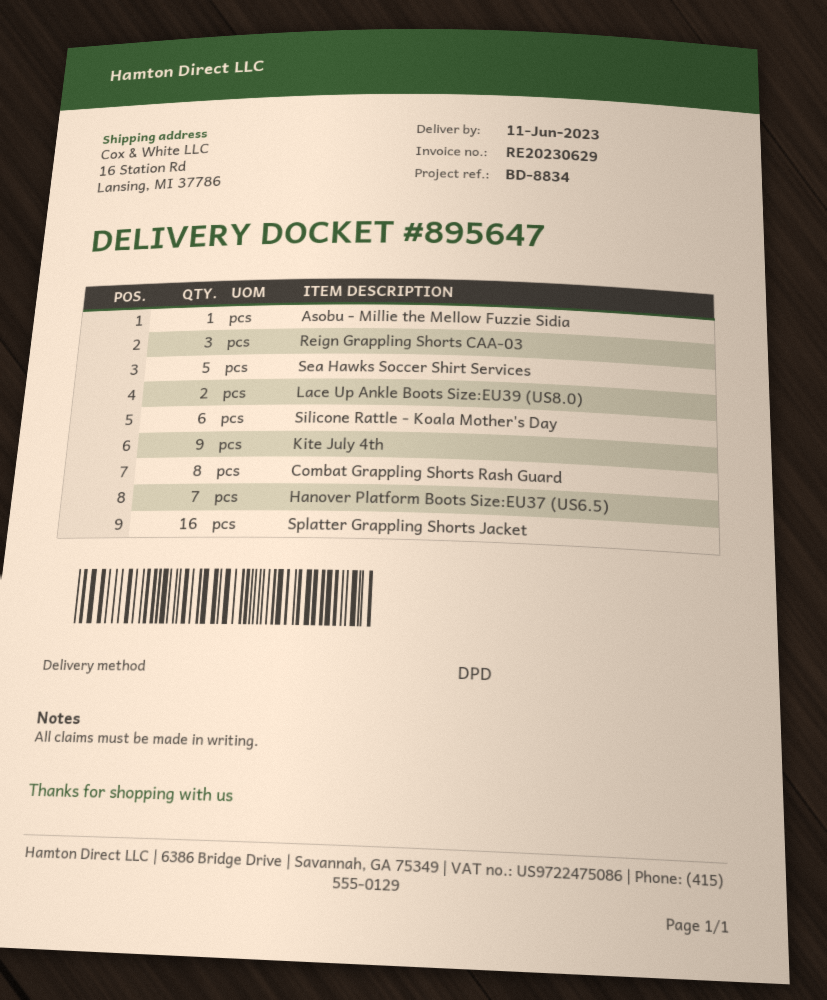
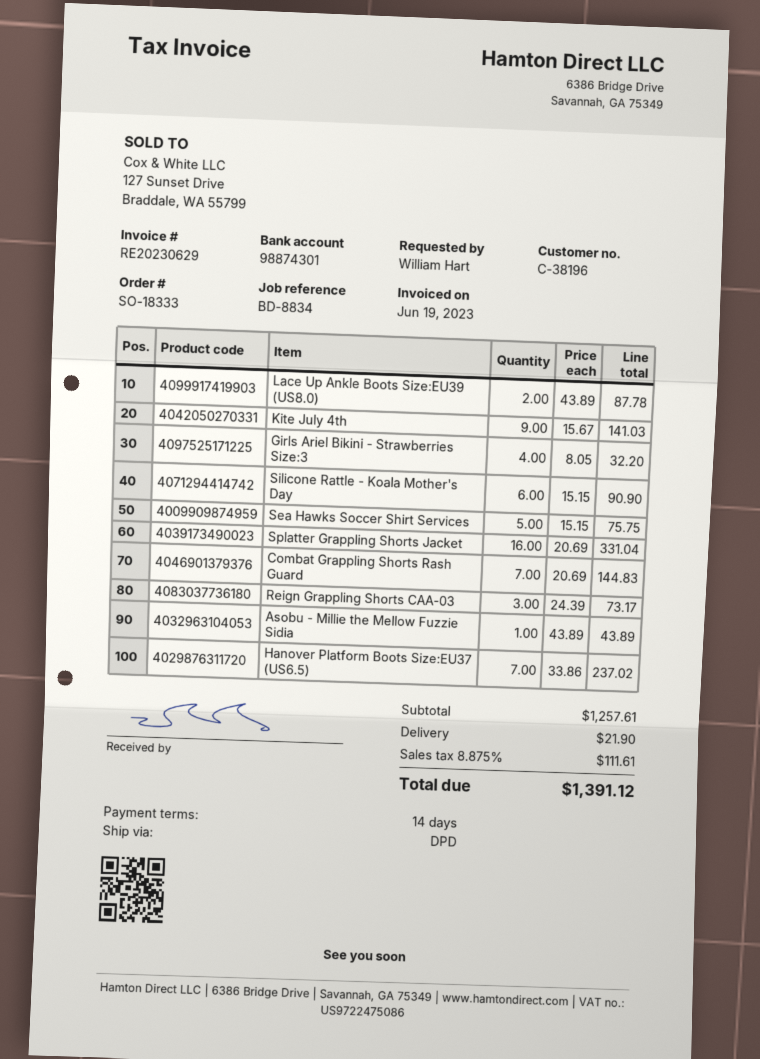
Combat Grappling Shorts Rash Guard: 8 -> 7
Girls Ariel Bikini - Strawberries Size:3: none -> 4

